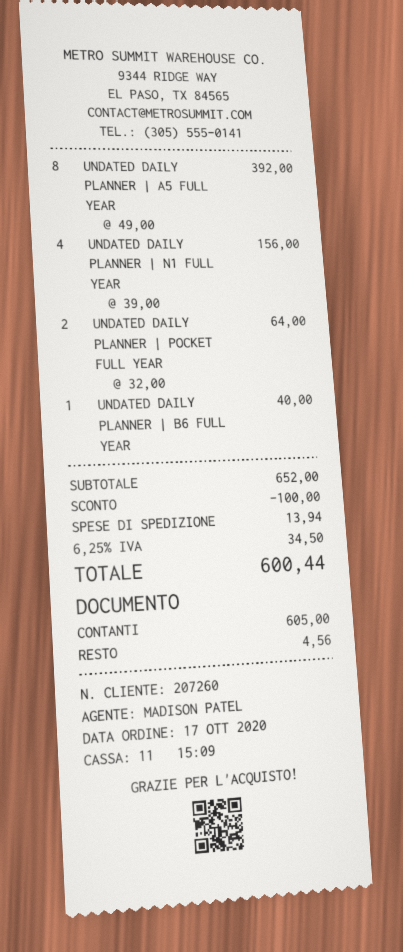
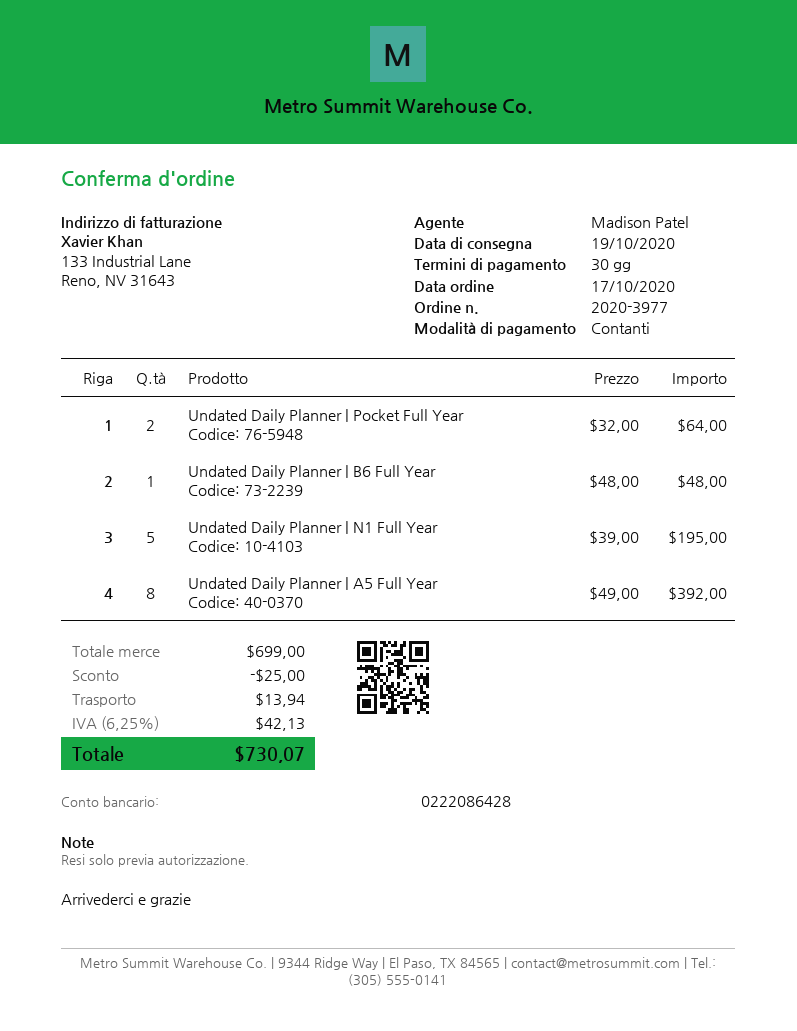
UNDATED DAILY PLANNER | N1 FULL YEAR: 4 x 39.00 = 156.00 -> 5 x 39.00 = 195.00
UNDATED DAILY PLANNER | B6 FULL YEAR: 1 x 40.00 = 40.00 -> 1 x 48.00 = 48.00
subtotal: 652.00 -> 699.00
discount: 100.00 -> 25.00
tax: 6.25% = 34.50 -> 6.25% = 42.13
total: 600.44 -> 730.07

